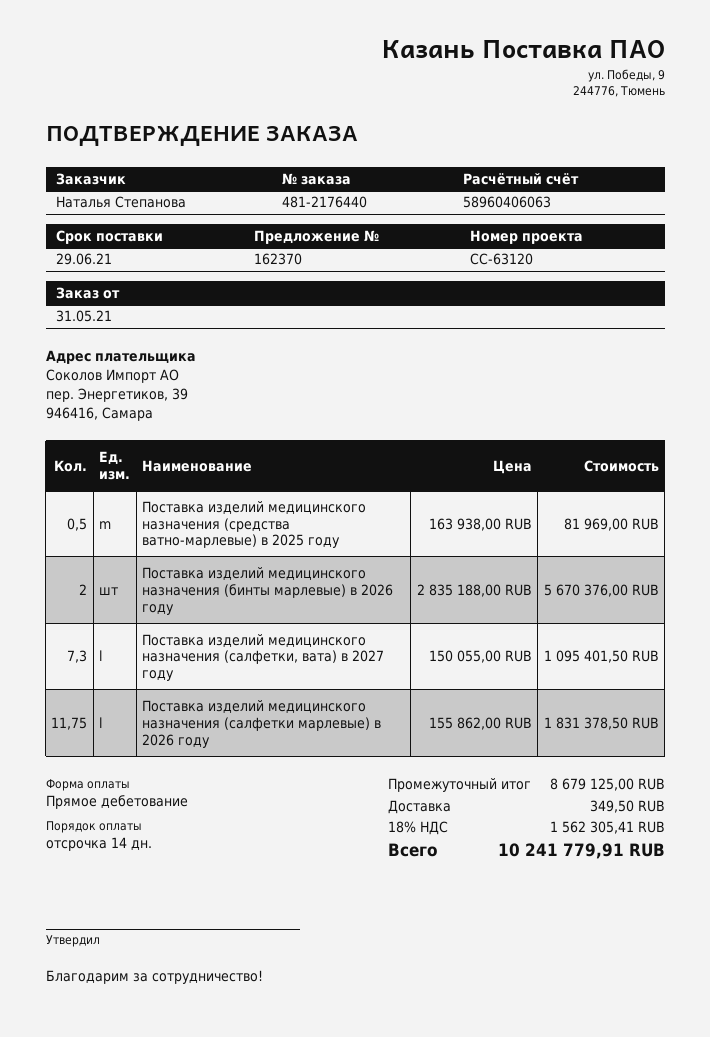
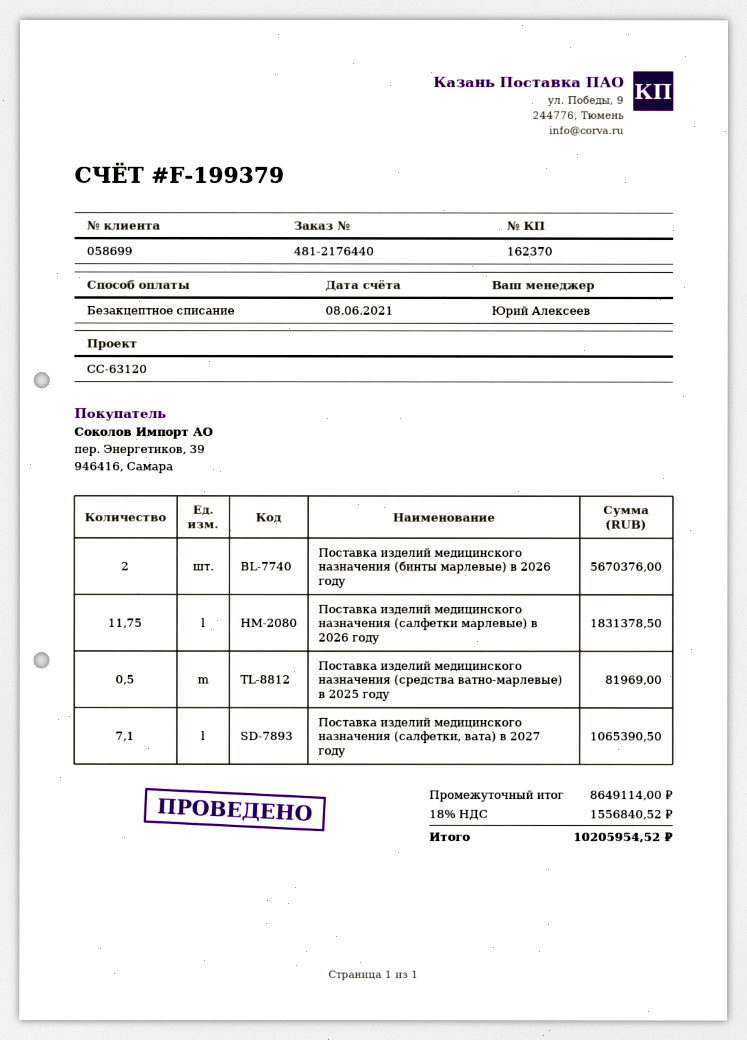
Поставка изделий медицинского назначения (салфетки, вата) в 2027 году: 7.3 for 1095401.50 -> 7.1 for 1065390.50
subtotal: 8679125.00 -> 8649114.00
shipping: 349.50 -> none
tax: 18% = 1562305.41 -> 18% = 1556840.52
total: 10241779.91 -> 10205954.52

